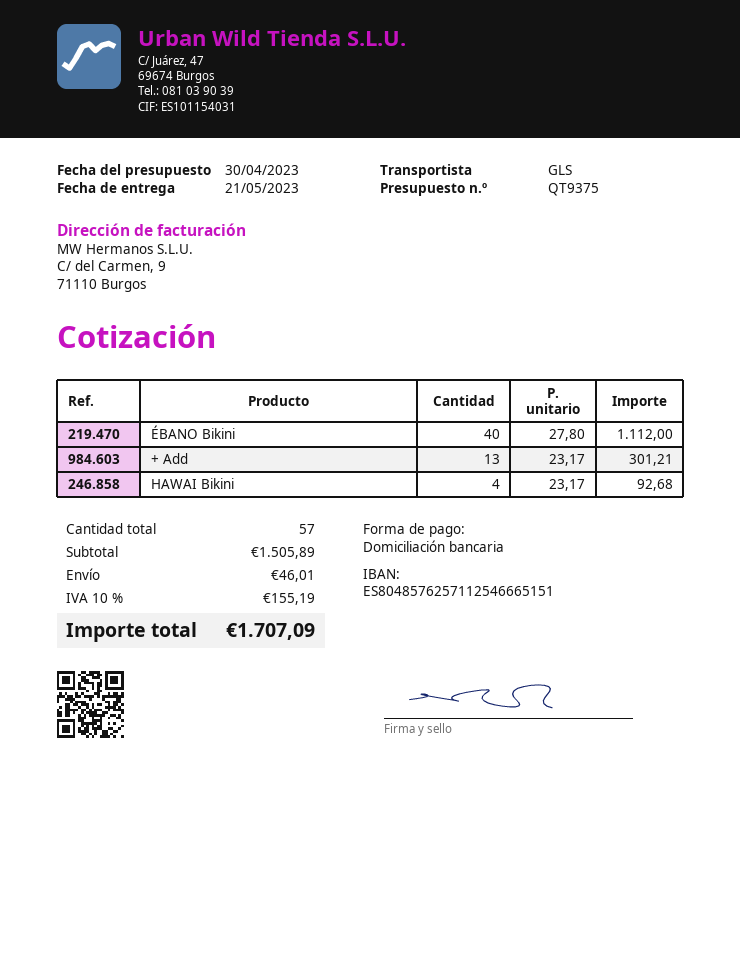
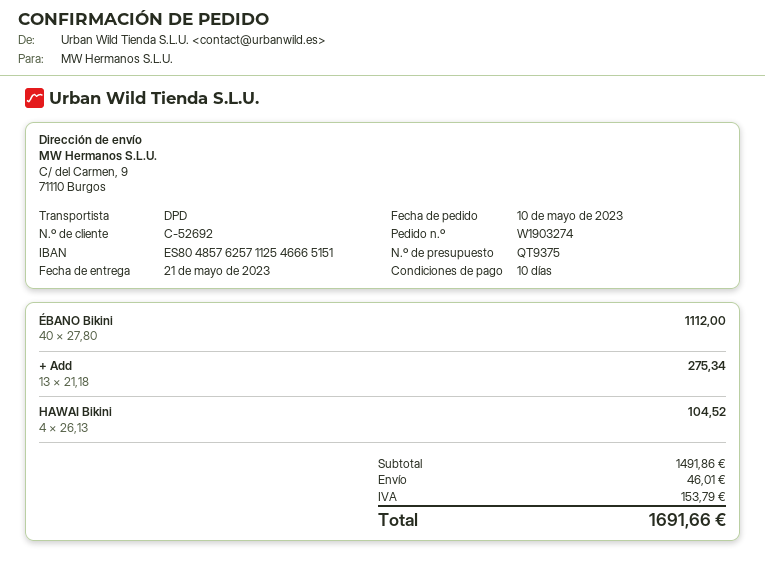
shipping method: GLS -> DPD
+ Add: 13 x 23.17 = 301.21 -> 13 x 21.18 = 275.34
HAWAI Bikini: 4 x 23.17 = 92.68 -> 4 x 26.13 = 104.52
subtotal: 1505.89 -> 1491.86
tax: 155.19 -> 153.79
total: 1707.09 -> 1691.66

